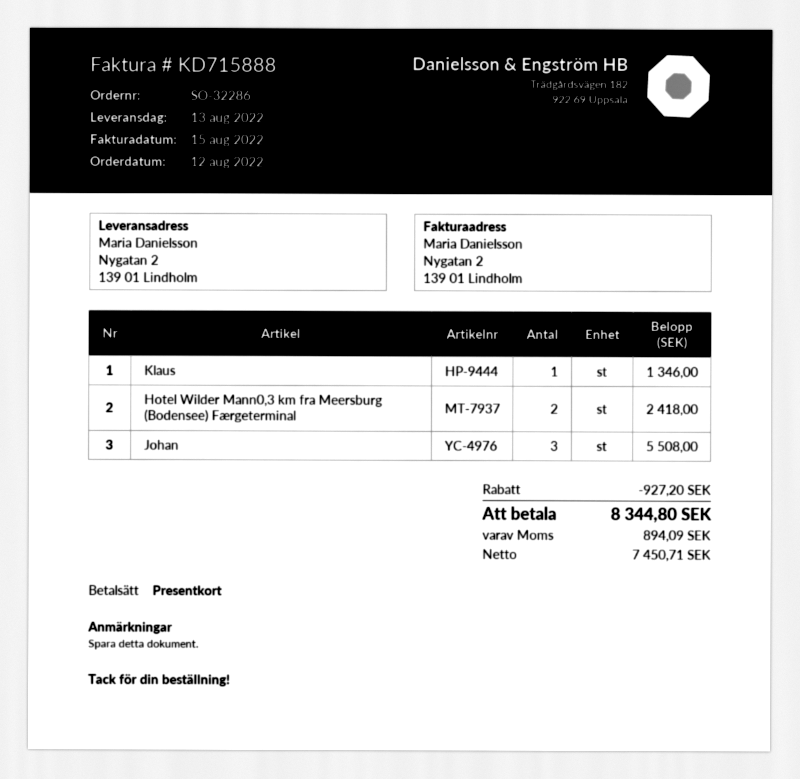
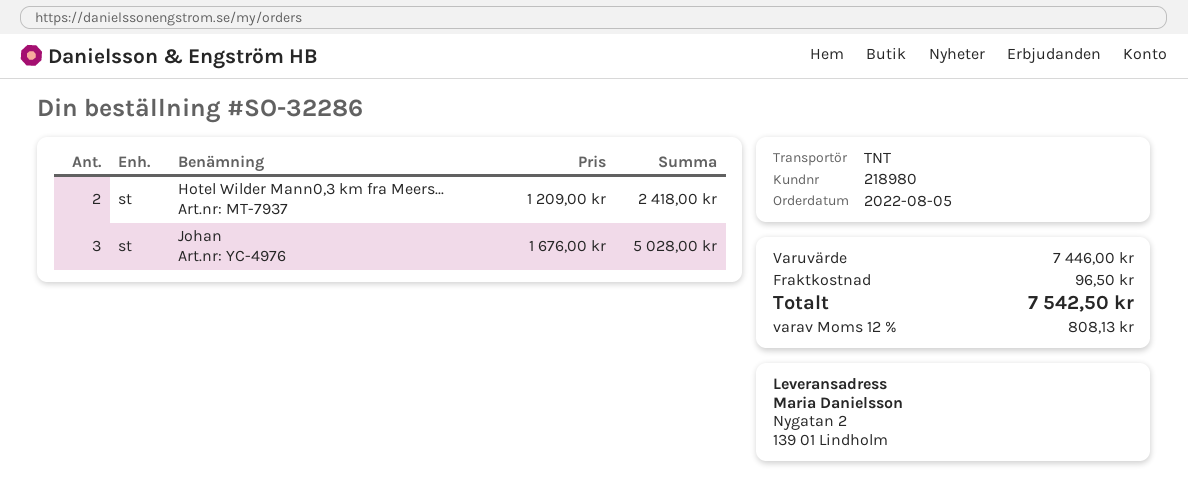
order date: 2022-08-12 -> 2022-08-05
Klaus: 1 for 1346.00 -> none
Johan: 3 for 5508.00 -> 3 for 5028.00
discount: 927.20 -> none
shipping: none -> 96.50
tax: 894.09 -> 808.13
total: 8344.80 -> 7542.50

